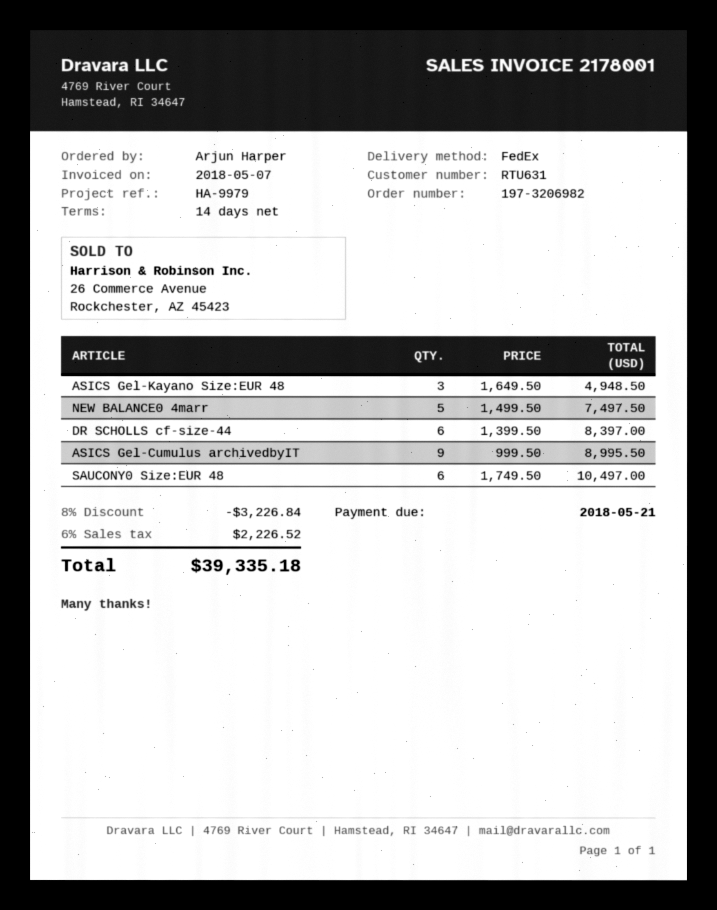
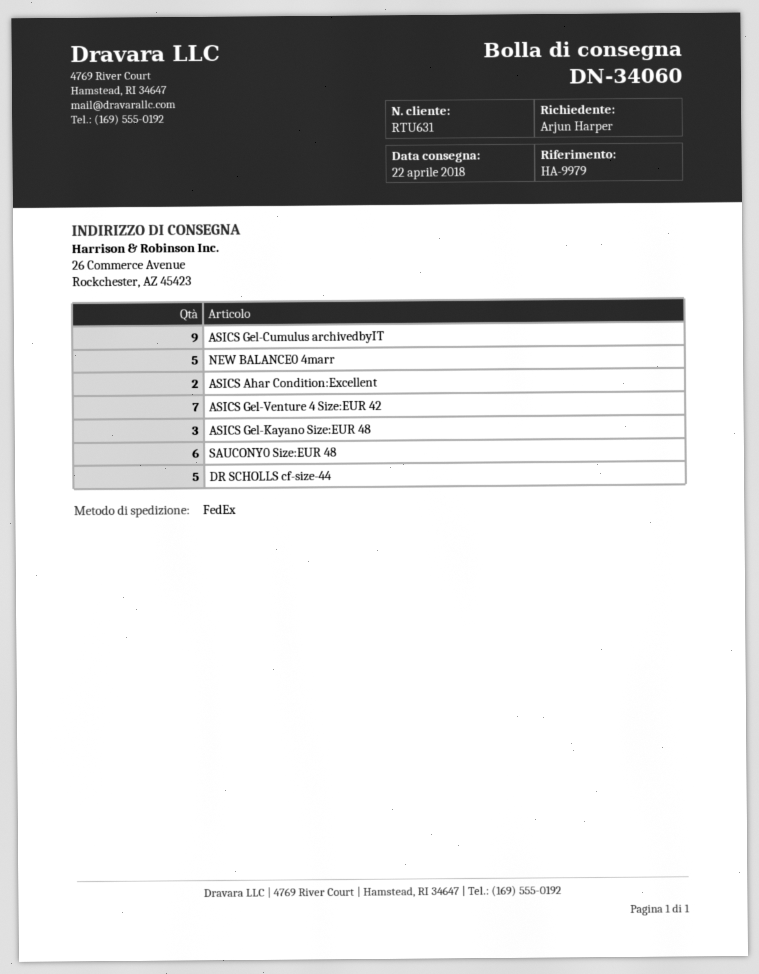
DR SCHOLLS cf-size-44: 6 -> 5
ASICS Ahar Condition:Excellent: none -> 2
ASICS Gel-Venture 4 Size:EUR 42: none -> 7

